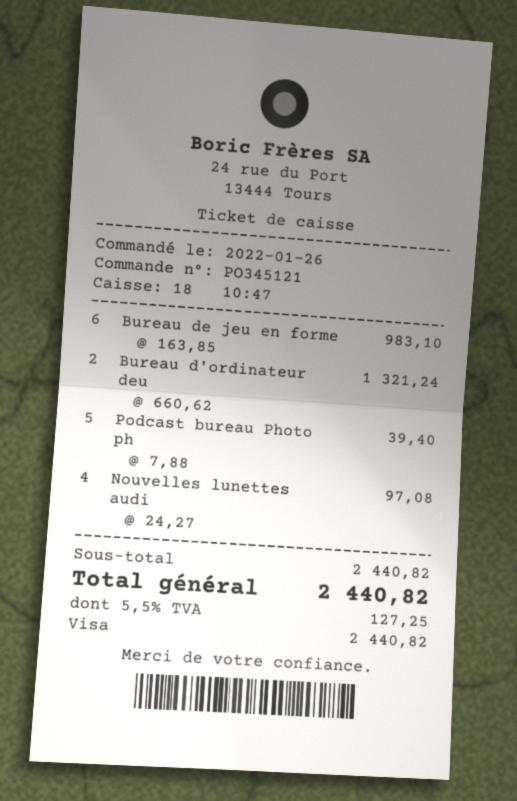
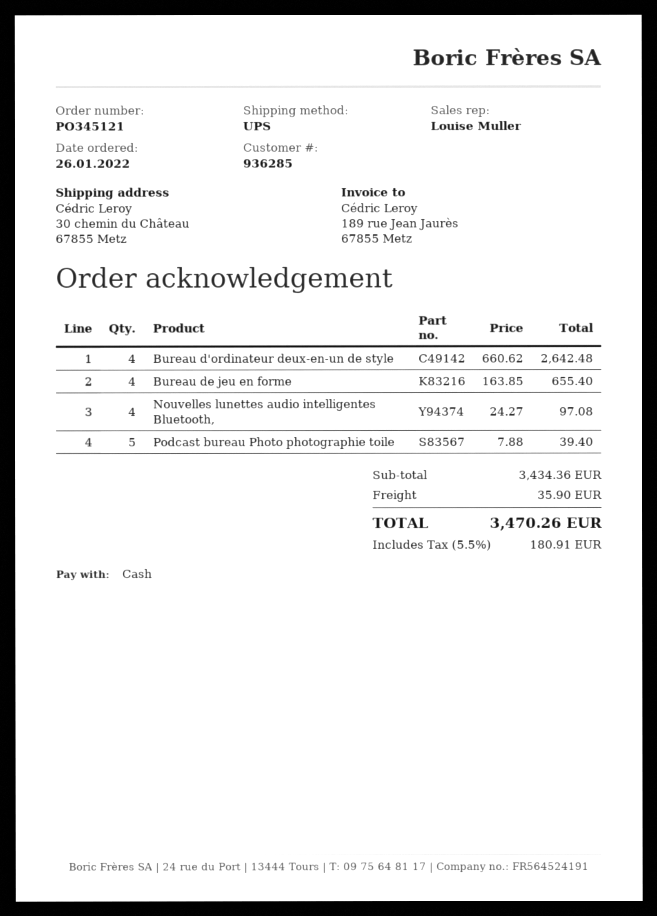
payment method: Visa -> cash
Bureau de jeu en forme: 6 x 163.85 = 983.10 -> 4 x 163.85 = 655.40
Bureau d'ordinateur deu: 2 x 660.62 = 1321.24 -> 4 x 660.62 = 2642.48
subtotal: 2440.82 -> 3434.36
shipping: none -> 35.90
tax: 5.5% = 127.25 -> 5.5% = 180.91
total: 2440.82 -> 3470.26

